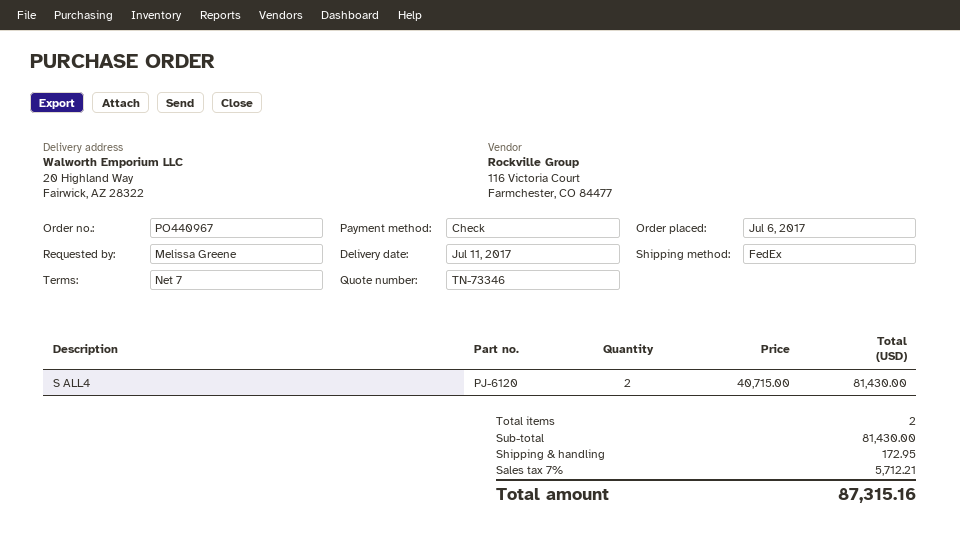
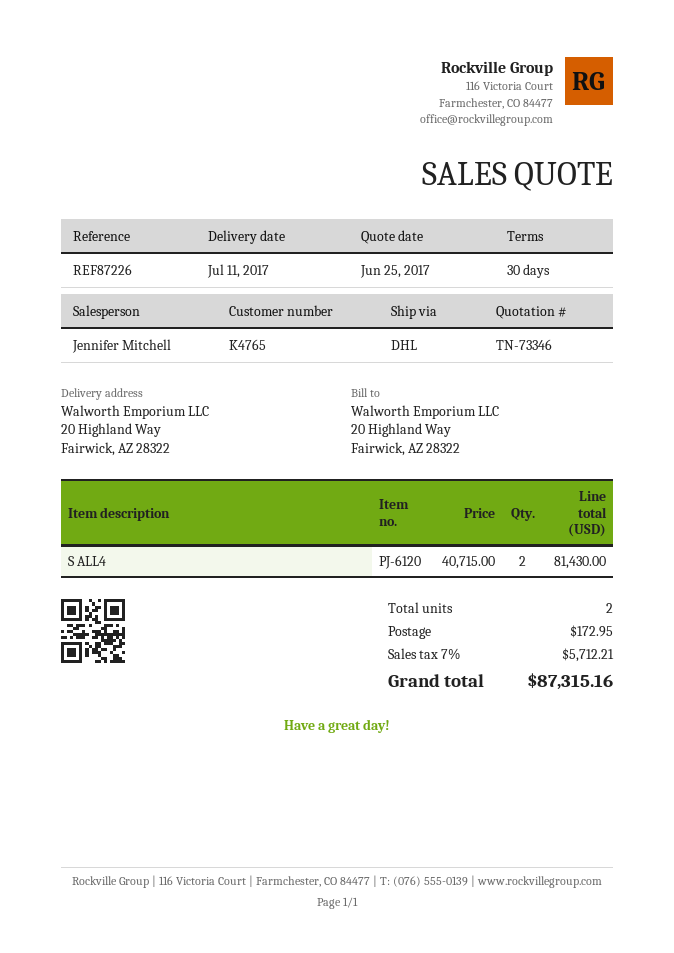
payment terms: 7 days -> 30 days
shipping method: FedEx -> DHL

